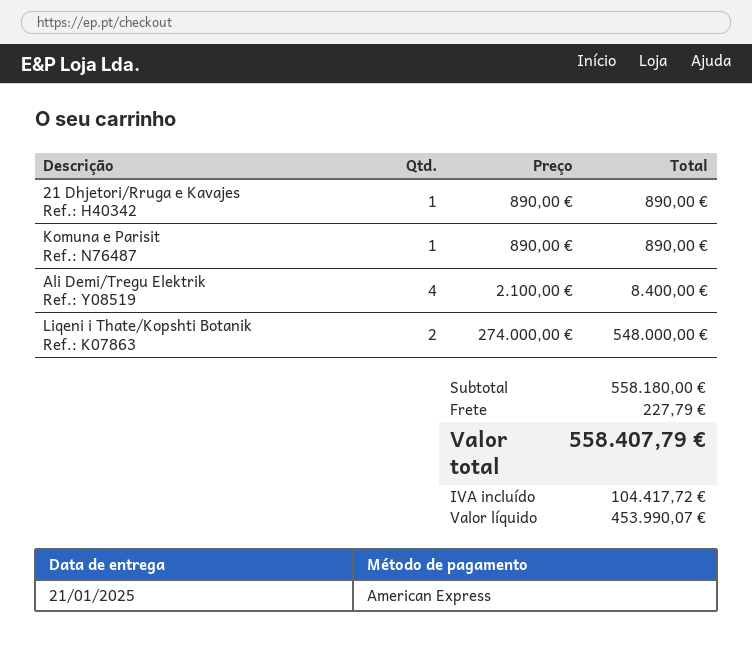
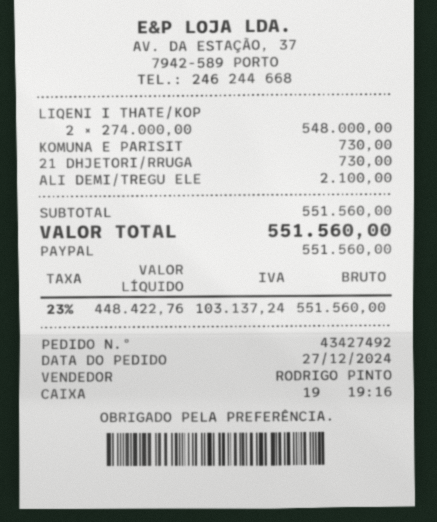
payment method: American Express -> PayPal
21 Dhjetori/Rruga e Kavajes: 1 x 890.00 = 890.00 -> 1 x 730.00 = 730.00
Komuna e Parisit: 1 x 890.00 = 890.00 -> 1 x 730.00 = 730.00
Ali Demi/Tregu Elektrik: 4 x 2100.00 = 8400.00 -> 1 x 2100.00 = 2100.00
subtotal: 558180.00 -> 551560.00
shipping: 227.79 -> none
net: 453990.07 -> 448422.76
tax: 104417.72 -> 103137.24
total: 558407.79 -> 551560.00

